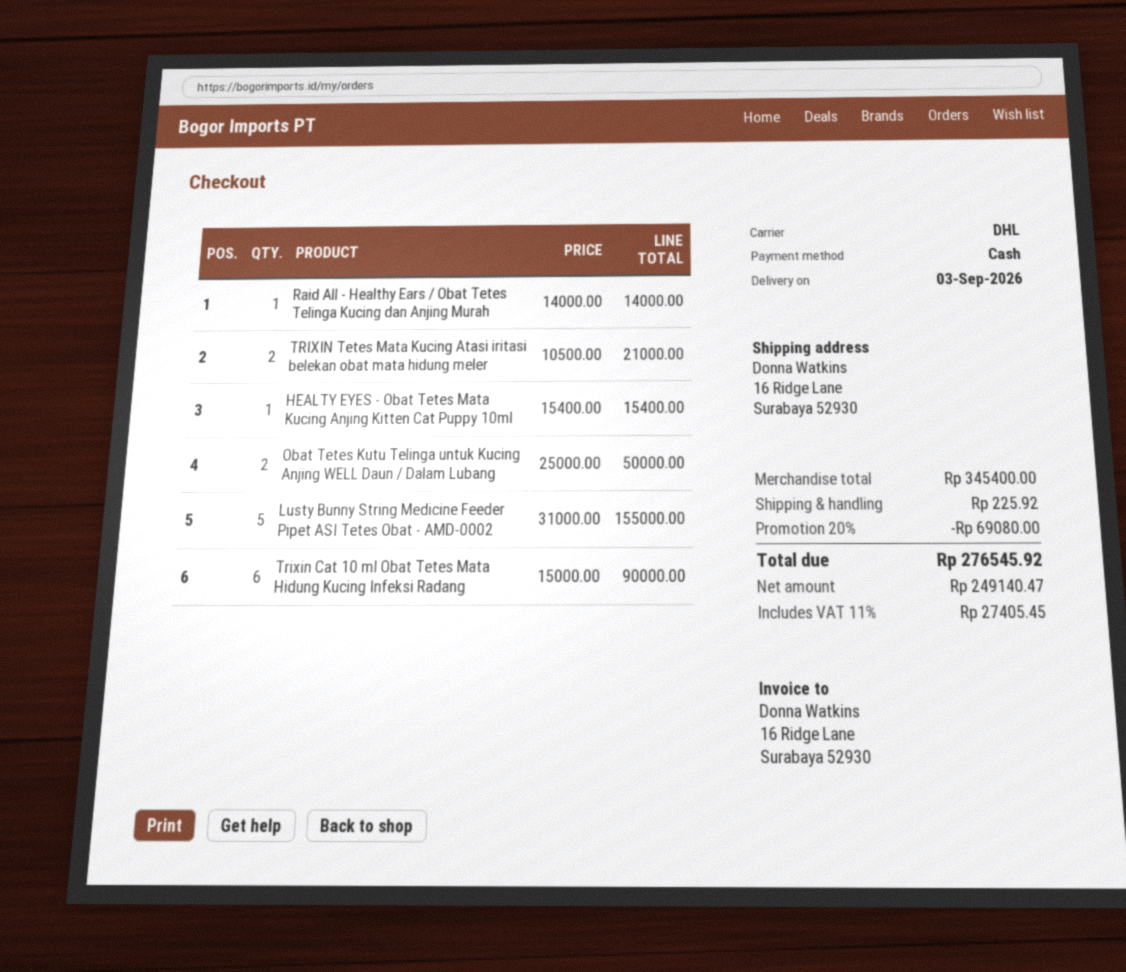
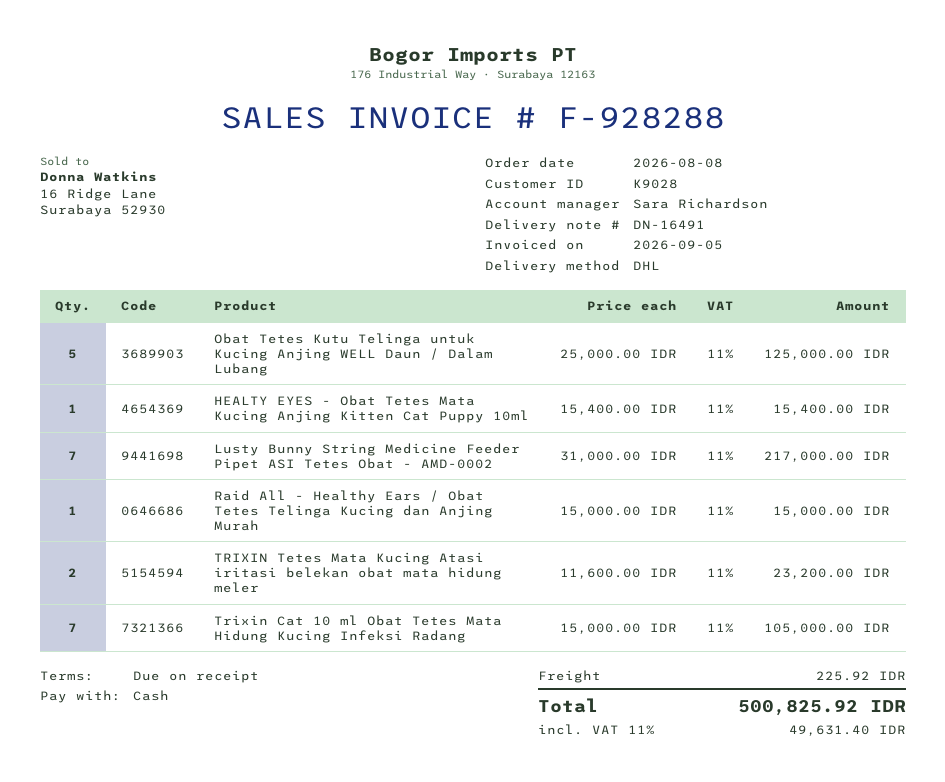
Raid All - Healthy Ears / Obat Tetes Telinga Kucing dan Anjing Murah: 1 x 14000.00 = 14000.00 -> 1 x 15000.00 = 15000.00
TRIXIN Tetes Mata Kucing Atasi iritasi belekan obat mata hidung meler: 2 x 10500.00 = 21000.00 -> 2 x 11600.00 = 23200.00
Obat Tetes Kutu Telinga untuk Kucing Anjing WELL Daun / Dalam Lubang: 2 x 25000.00 = 50000.00 -> 5 x 25000.00 = 125000.00
Lusty Bunny String Medicine Feeder Pipet ASI Tetes Obat - AMD-0002: 5 x 31000.00 = 155000.00 -> 7 x 31000.00 = 217000.00
Trixin Cat 10 ml Obat Tetes Mata Hidung Kucing Infeksi Radang: 6 x 15000.00 = 90000.00 -> 7 x 15000.00 = 105000.00
discount: 20% = 69080.00 -> none
tax: 11% = 27405.45 -> 11% = 49631.40
total: 276545.92 -> 500825.92

